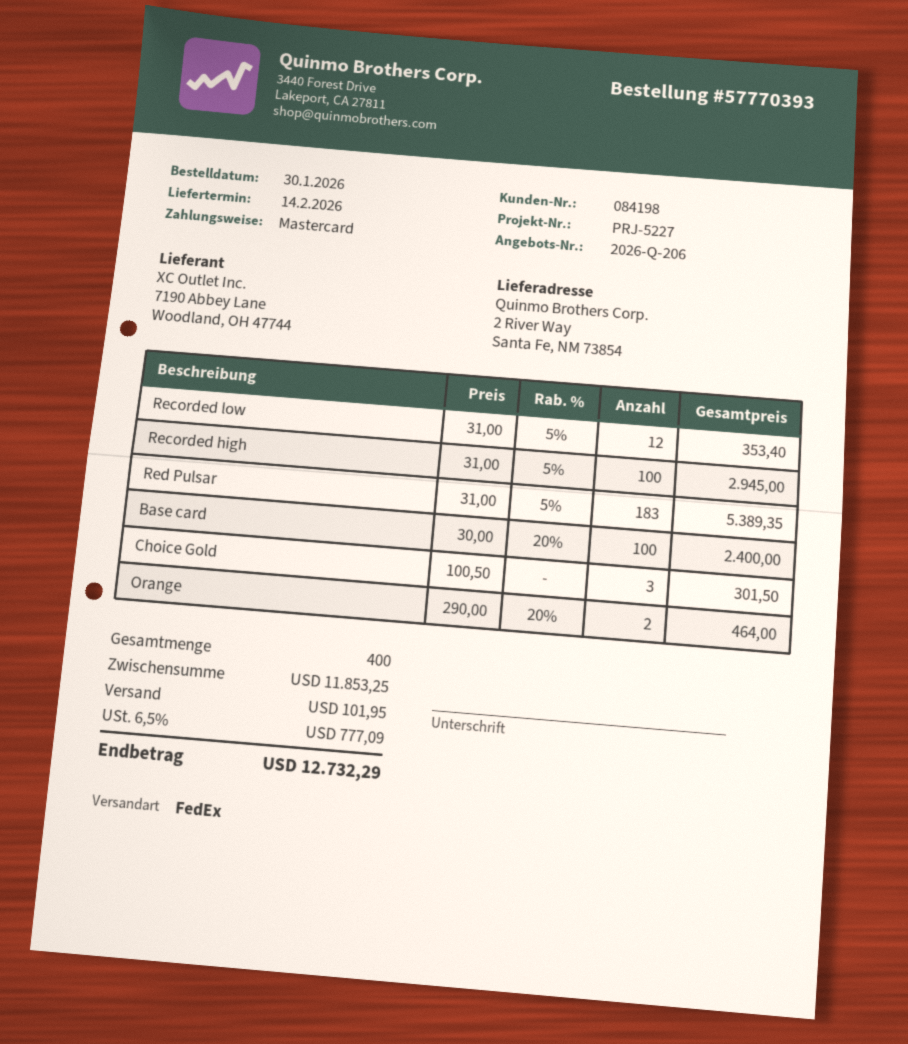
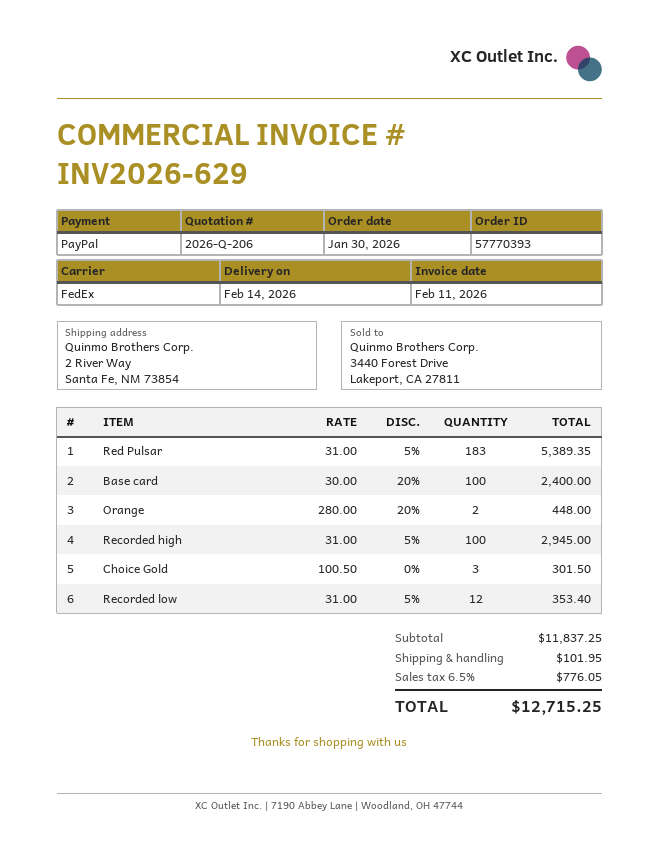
payment method: Mastercard -> PayPal
Orange: 2 x 290.00 - 20% = 464.00 -> 2 x 280.00 - 20% = 448.00
subtotal: 11853.25 -> 11837.25
tax: 6.5% = 777.09 -> 6.5% = 776.05
total: 12732.29 -> 12715.25

